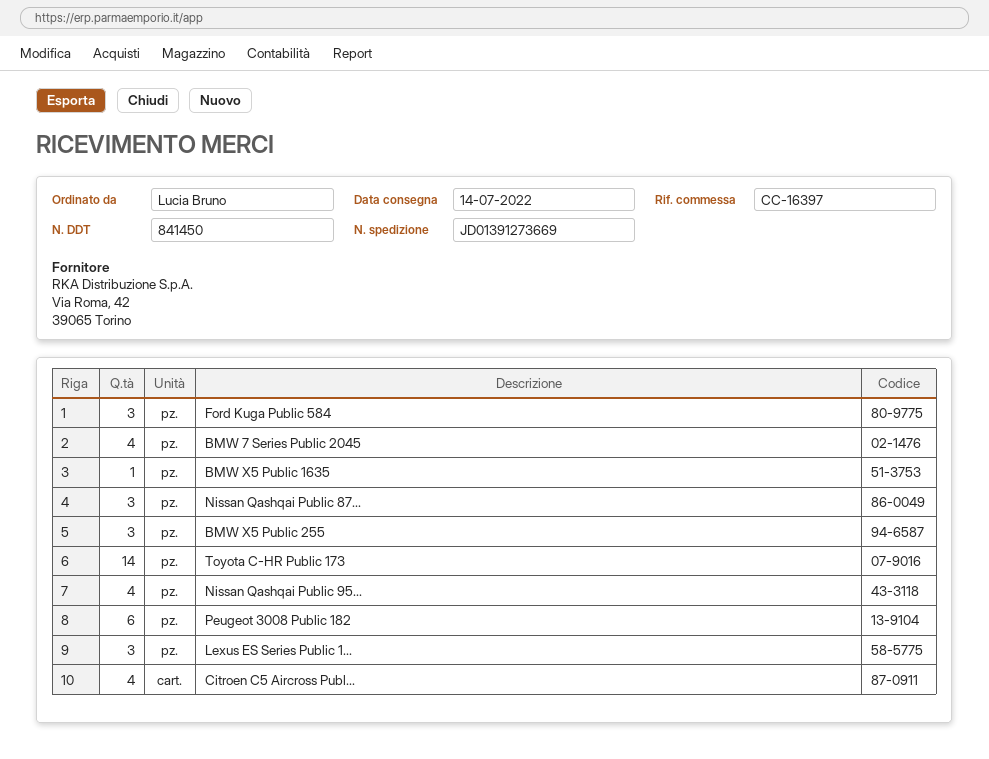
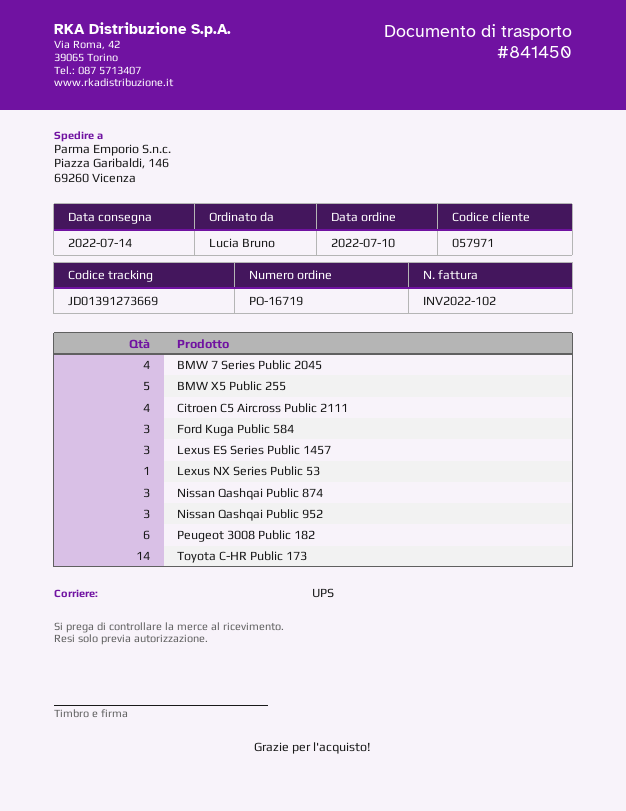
BMW X5 Public 1635: 1 -> none
BMW X5 Public 255: 3 -> 5
Nissan Qashqai Public 95...: 4 -> 3
Lexus NX Series Public 53: none -> 1

